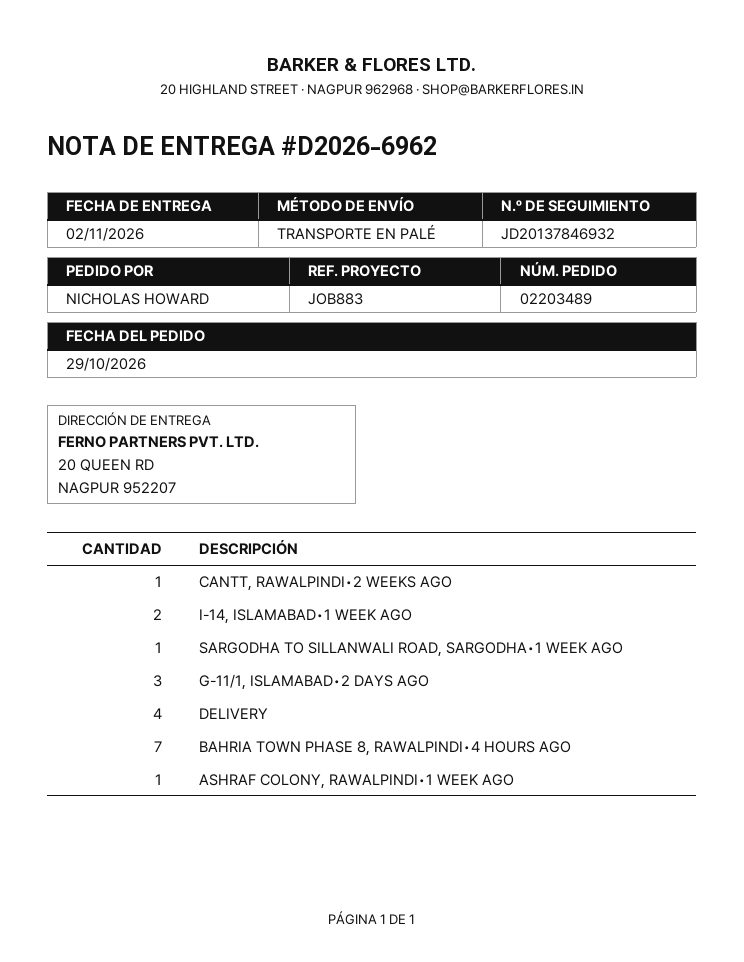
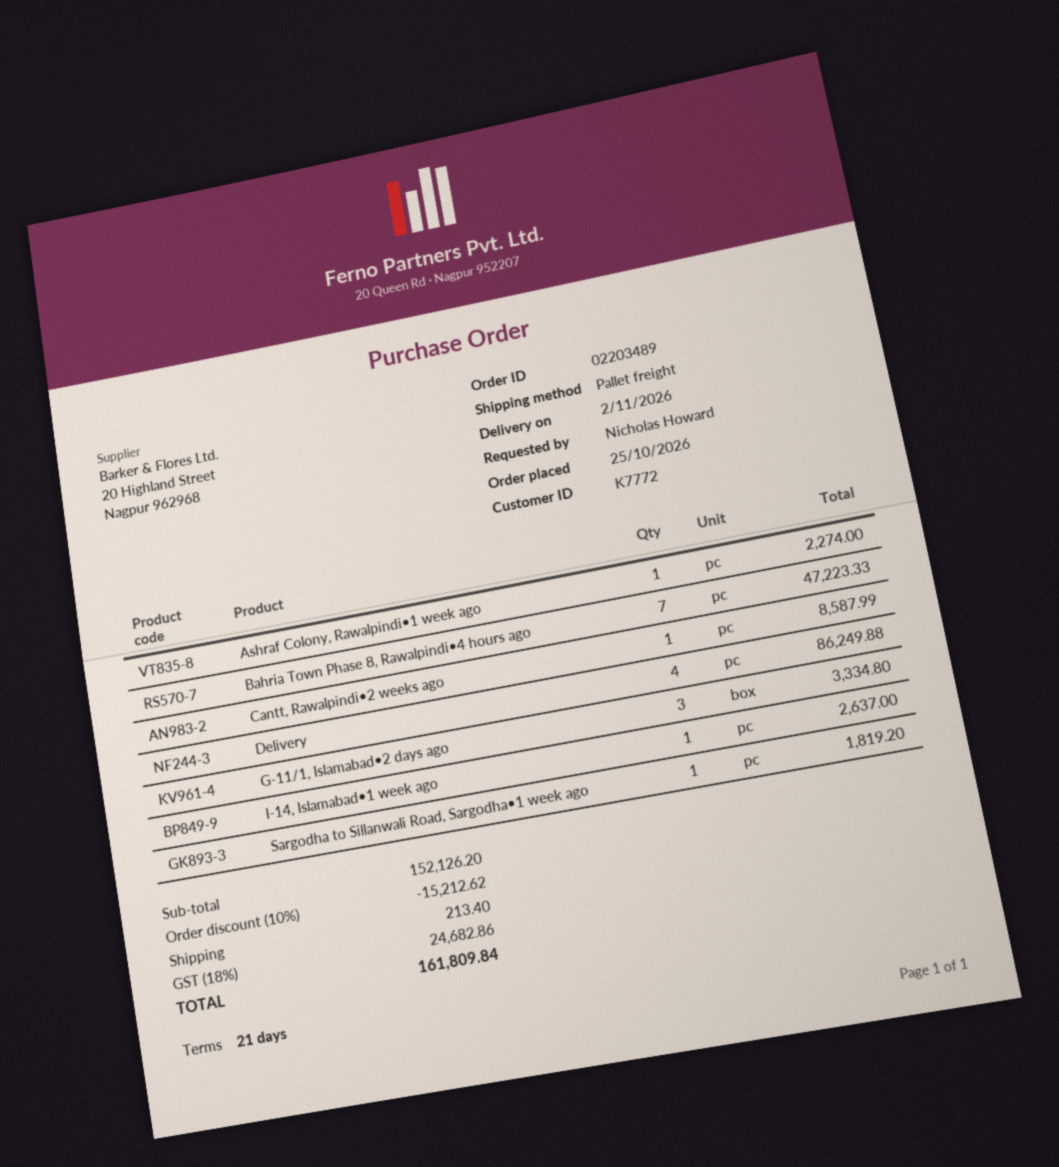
order date: 2026-10-29 -> 2026-10-25
I-14, ISLAMABAD•1 WEEK AGO: 2 -> 1

